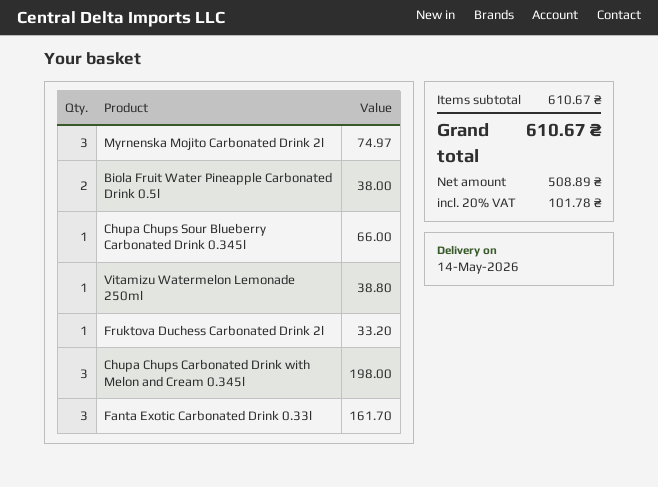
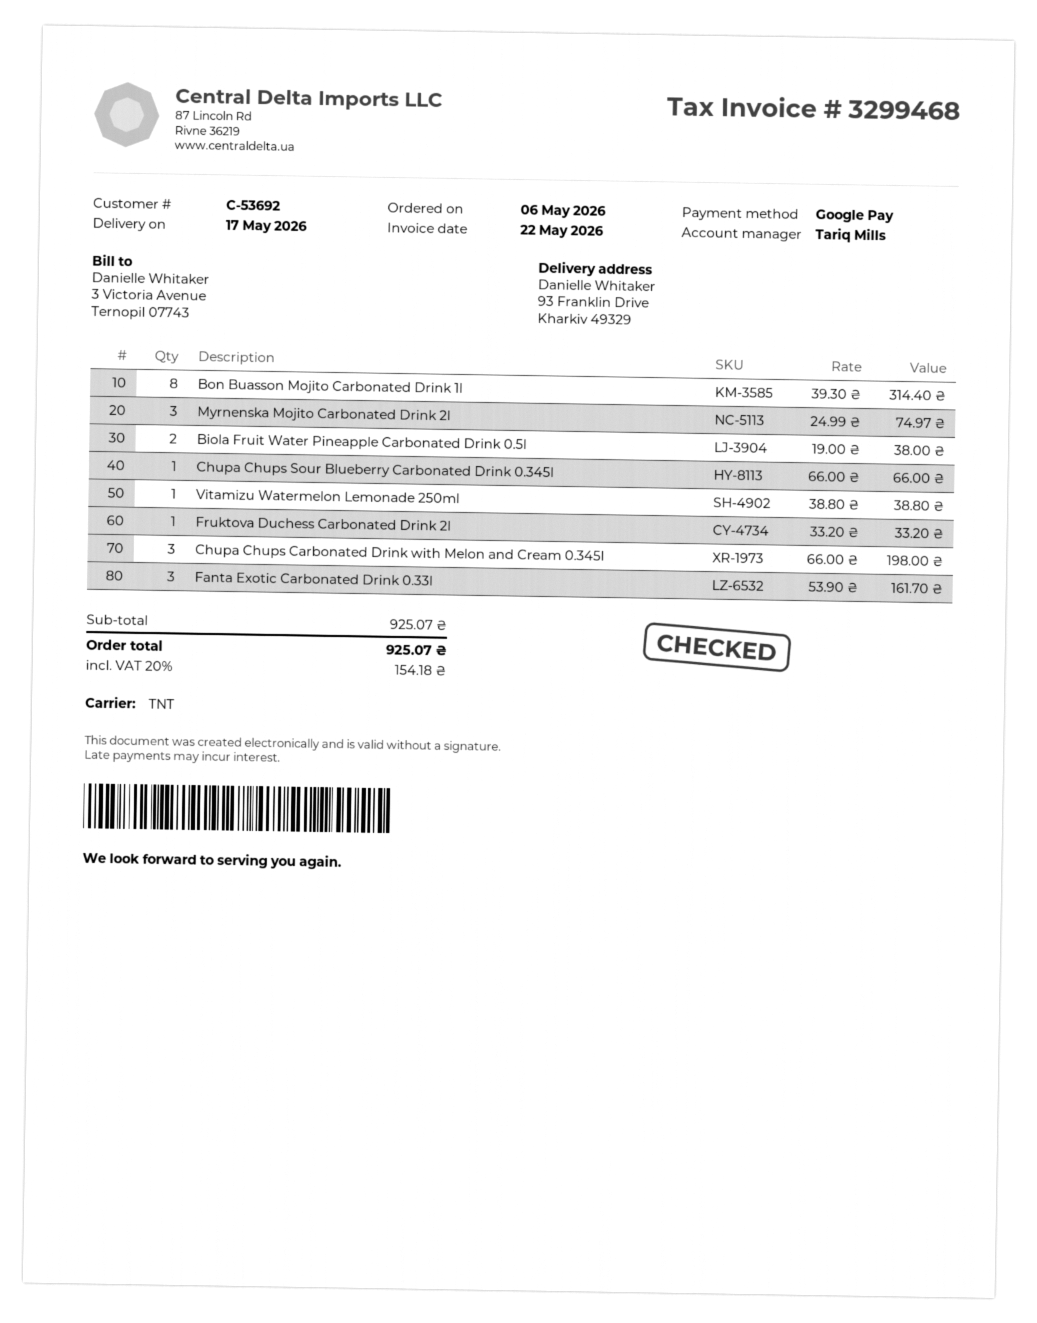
delivery date: 2026-05-14 -> 2026-05-17
Bon Buasson Mojito Carbonated Drink 1l: none -> 8 for 314.40
subtotal: 610.67 -> 925.07
tax: 20% = 101.78 -> 20% = 154.18
total: 610.67 -> 925.07

